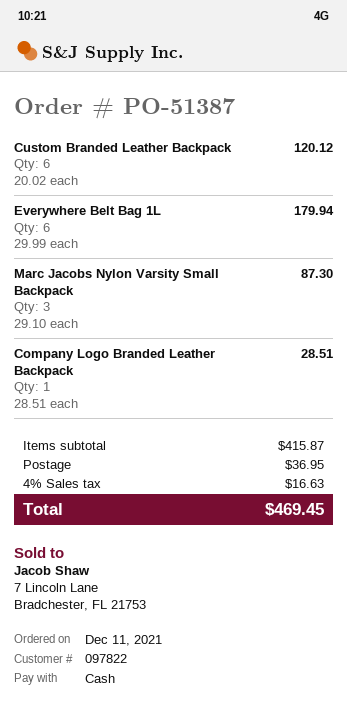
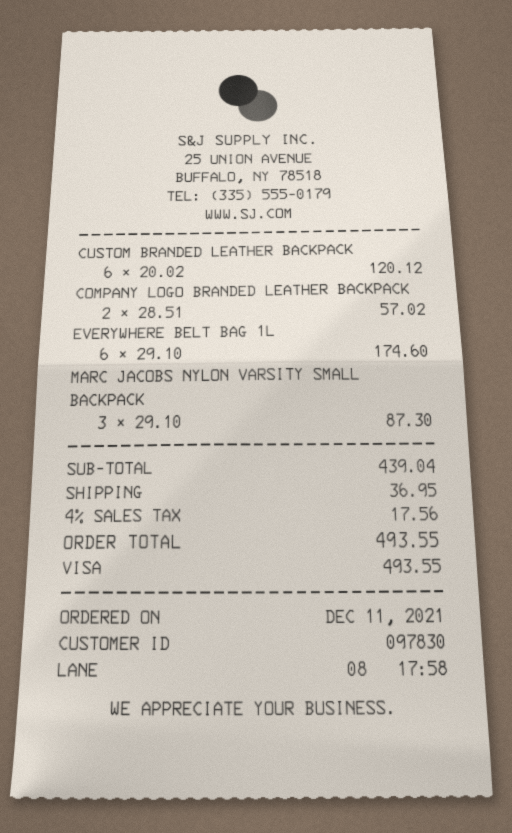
customer number: 097822 -> 097830
payment method: cash -> Visa
Everywhere Belt Bag 1L: 6 x 29.99 = 179.94 -> 6 x 29.10 = 174.60
Company Logo Branded Leather Backpack: 1 x 28.51 = 28.51 -> 2 x 28.51 = 57.02
subtotal: 415.87 -> 439.04
tax: 4% = 16.63 -> 4% = 17.56
total: 469.45 -> 493.55

